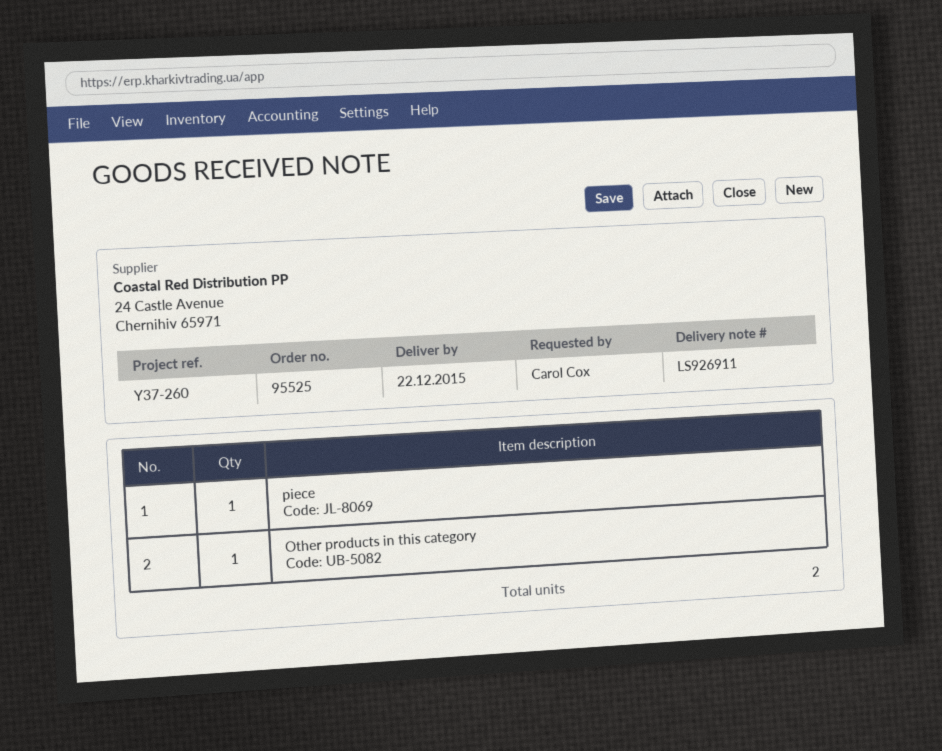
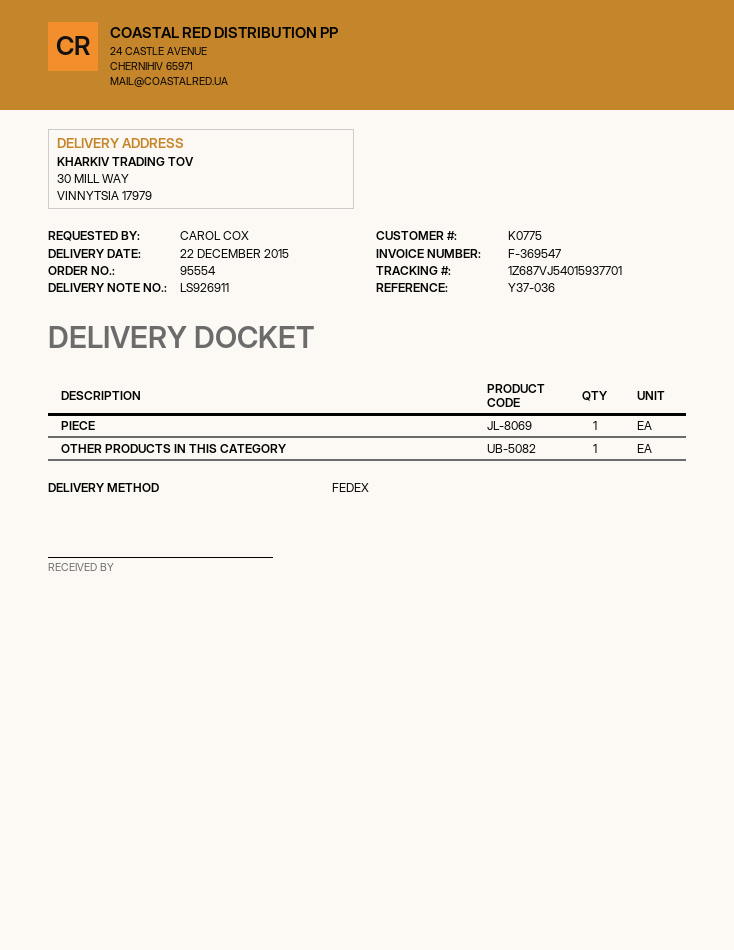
order number: 95525 -> 95554
reference: Y37-260 -> Y37-036

